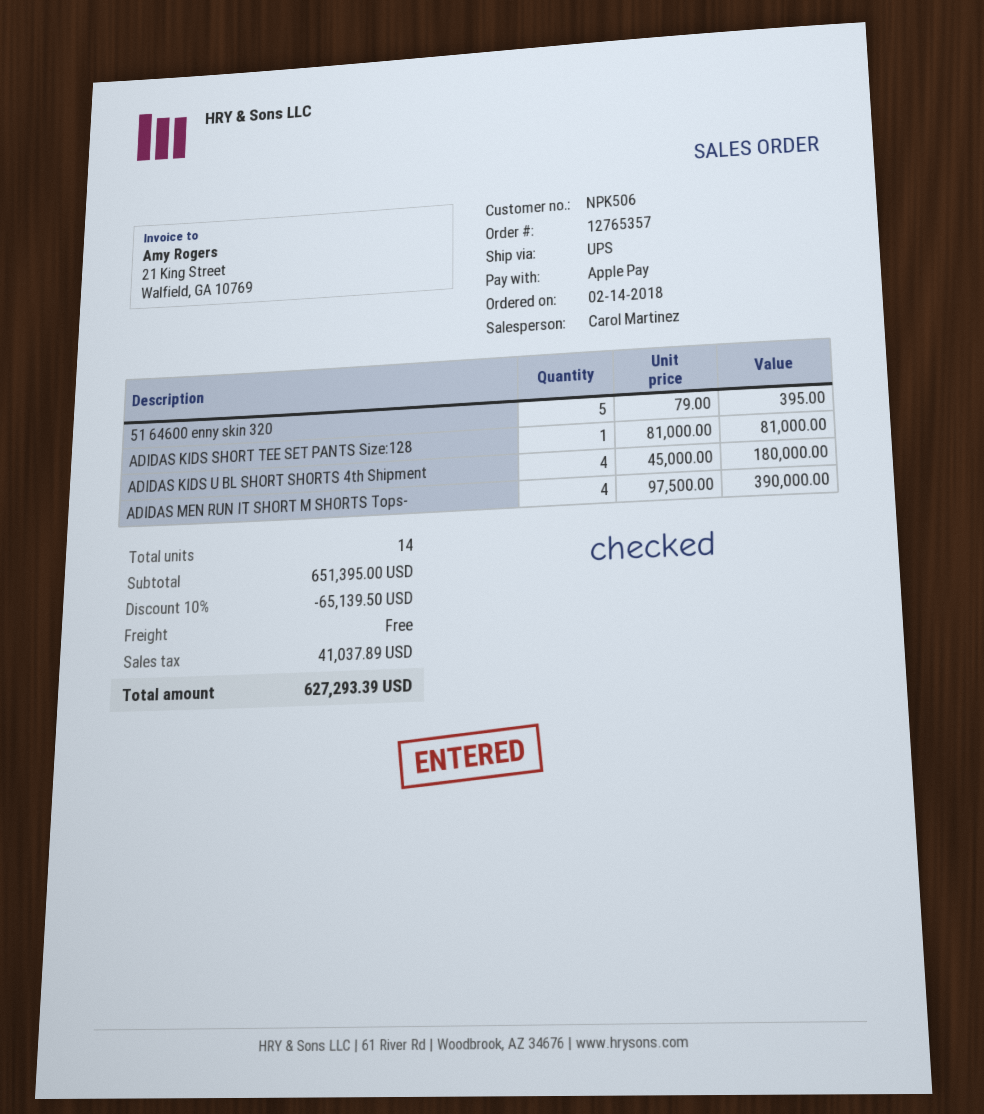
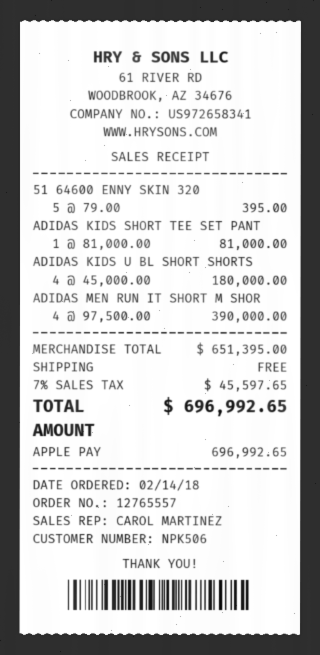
order number: 12765357 -> 12765557
discount: 10% = 65139.50 -> none
tax: 41037.89 -> 45597.65
total: 627293.39 -> 696992.65

